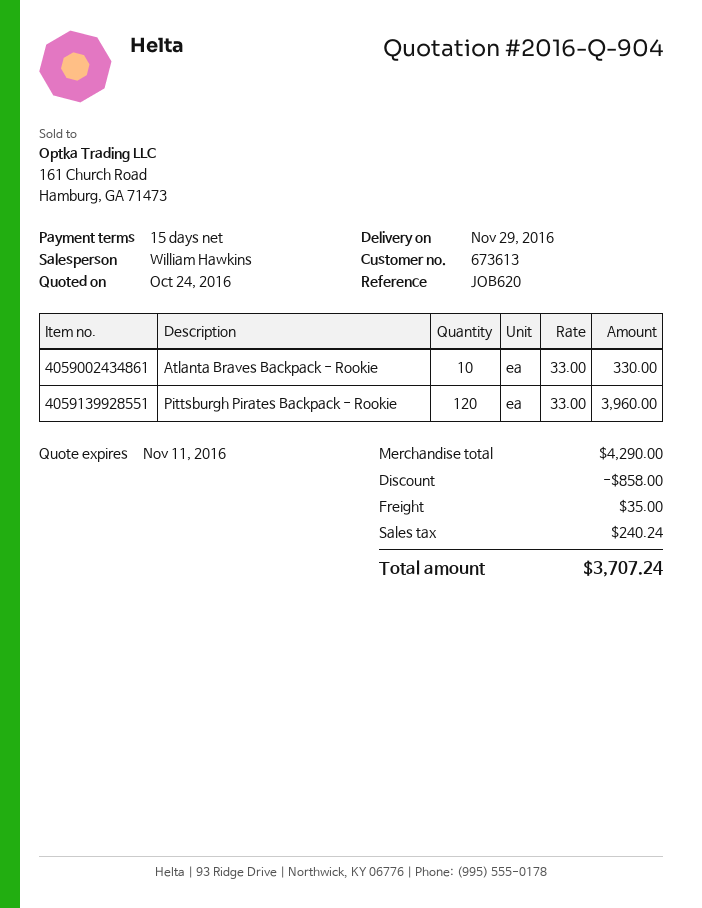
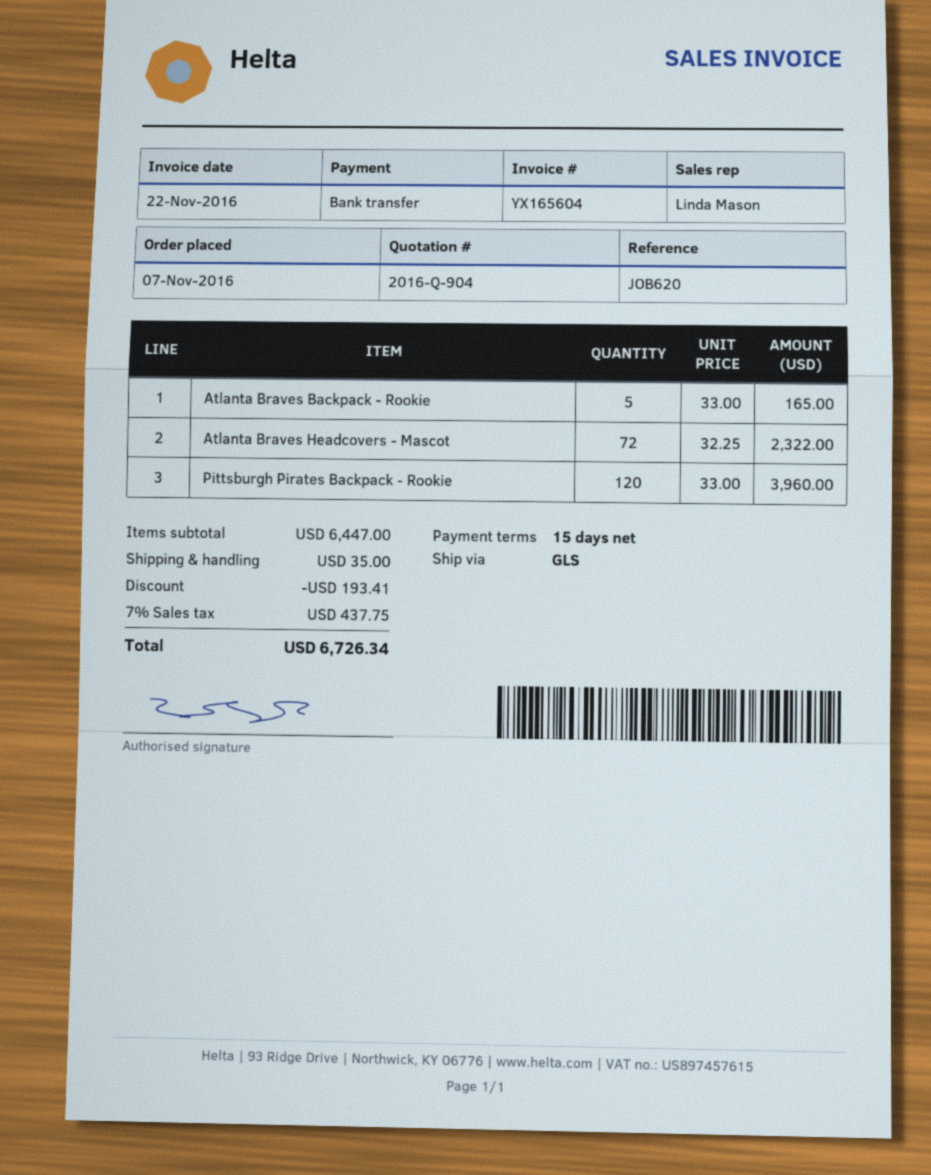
sales rep: William Hawkins -> Linda Mason
Atlanta Braves Backpack - Rookie: 10 x 33.00 = 330.00 -> 5 x 33.00 = 165.00
Atlanta Braves Headcovers - Mascot: none -> 72 x 32.25 = 2322.00
subtotal: 4290.00 -> 6447.00
discount: 858.00 -> 193.41
tax: 240.24 -> 437.75
total: 3707.24 -> 6726.34

